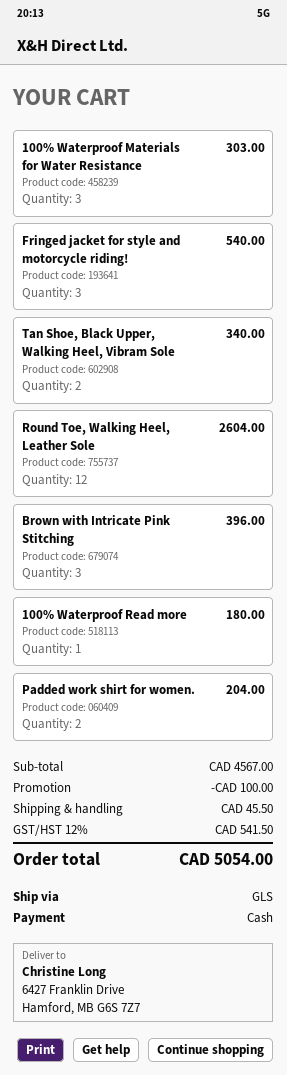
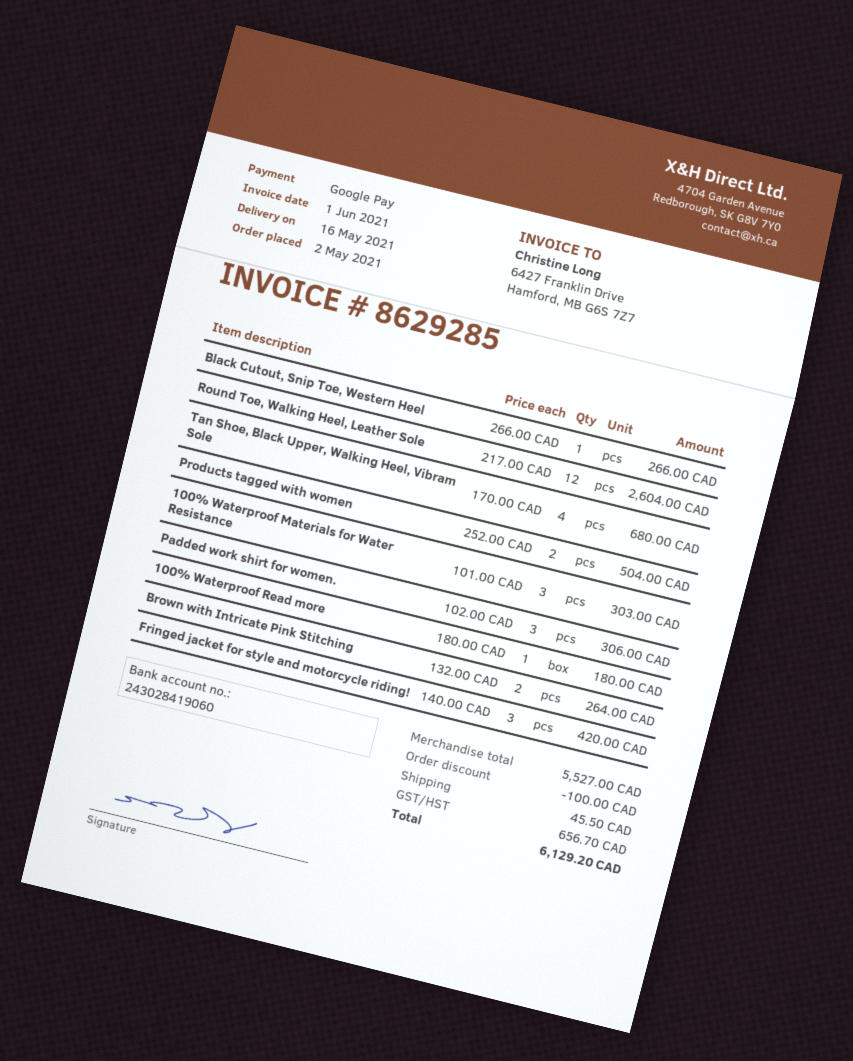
payment method: cash -> Google Pay
Fringed jacket for style and motorcycle riding!: 3 for 540.00 -> 3 for 420.00
Tan Shoe, Black Upper, Walking Heel, Vibram Sole: 2 for 340.00 -> 4 for 680.00
Brown with Intricate Pink Stitching: 3 for 396.00 -> 2 for 264.00
Padded work shirt for women.: 2 for 204.00 -> 3 for 306.00
Black Cutout, Snip Toe, Western Heel: none -> 1 for 266.00
Products tagged with women: none -> 2 for 504.00
subtotal: 4567.00 -> 5527.00
tax: 541.50 -> 656.70
total: 5054.00 -> 6129.20

